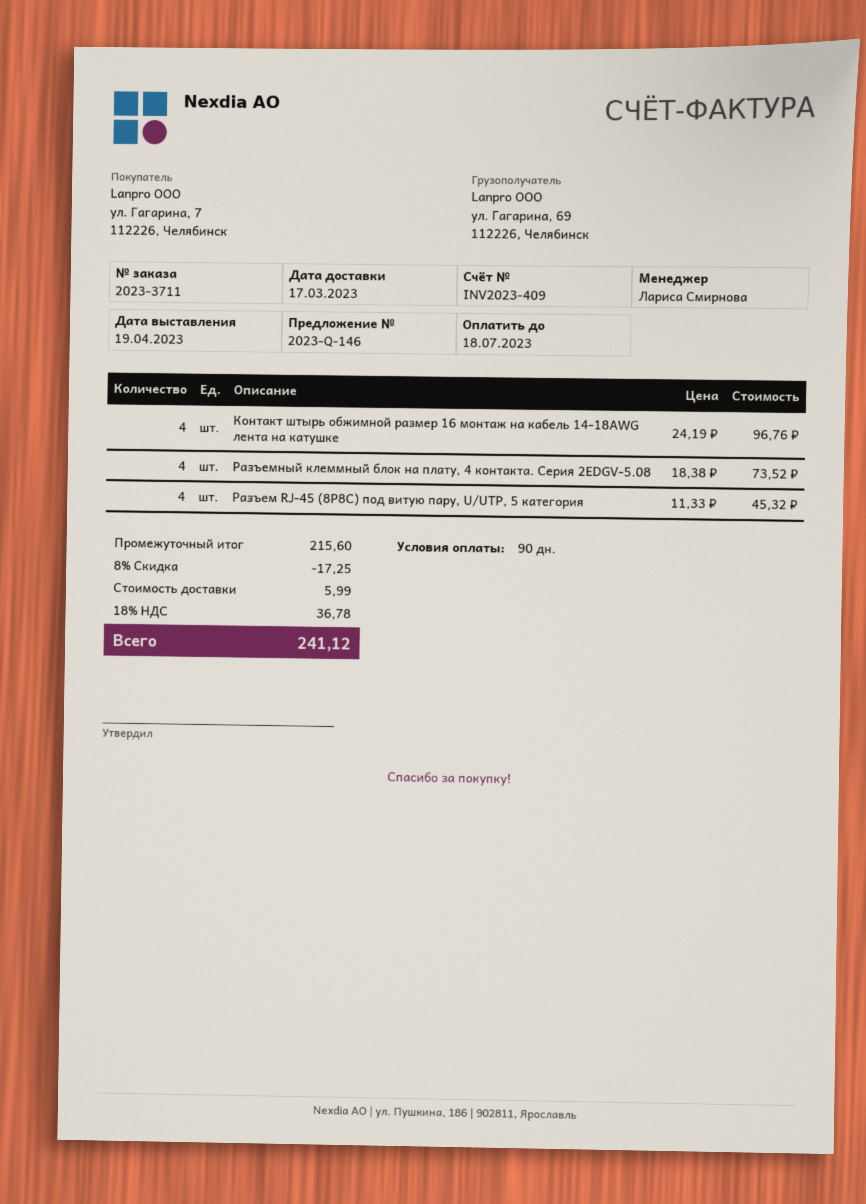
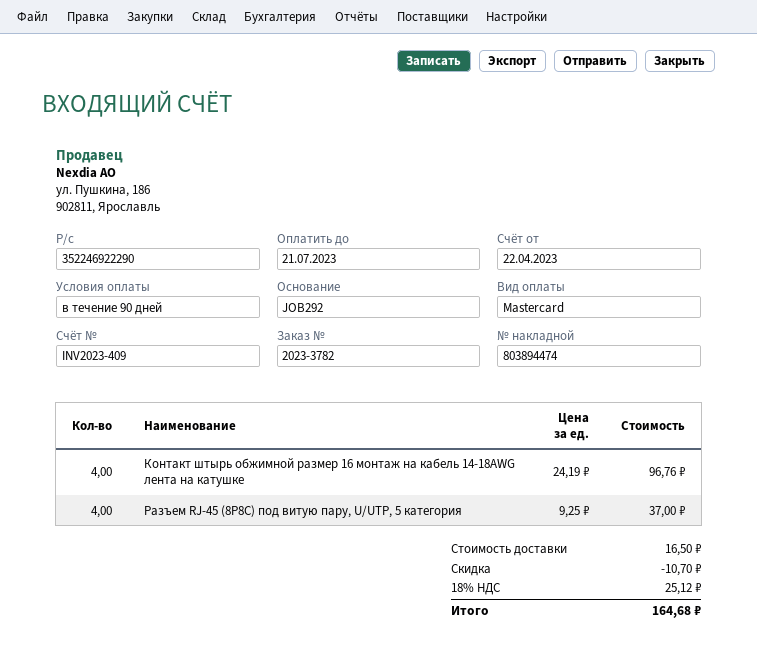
order number: 2023-3711 -> 2023-3782
invoice date: 2023-04-19 -> 2023-04-22
due date: 2023-07-18 -> 2023-07-21
Разъемный клеммный блок на плату, 4 контакта. Серия 2EDGV-5.08: 4 x 18.38 = 73.52 -> none
Разъем RJ-45 (8P8C) под витую пару, U/UTP, 5 категория: 4 x 11.33 = 45.32 -> 4 x 9.25 = 37.00
discount: 17.25 -> 10.70
shipping: 5.99 -> 16.50
tax: 18% = 36.78 -> 18% = 25.12
total: 241.12 -> 164.68

